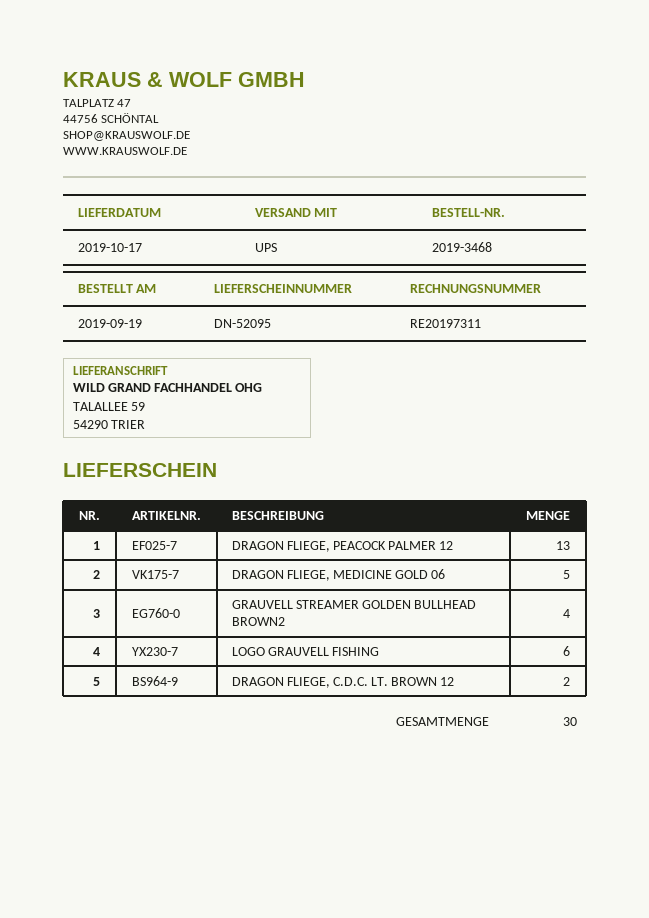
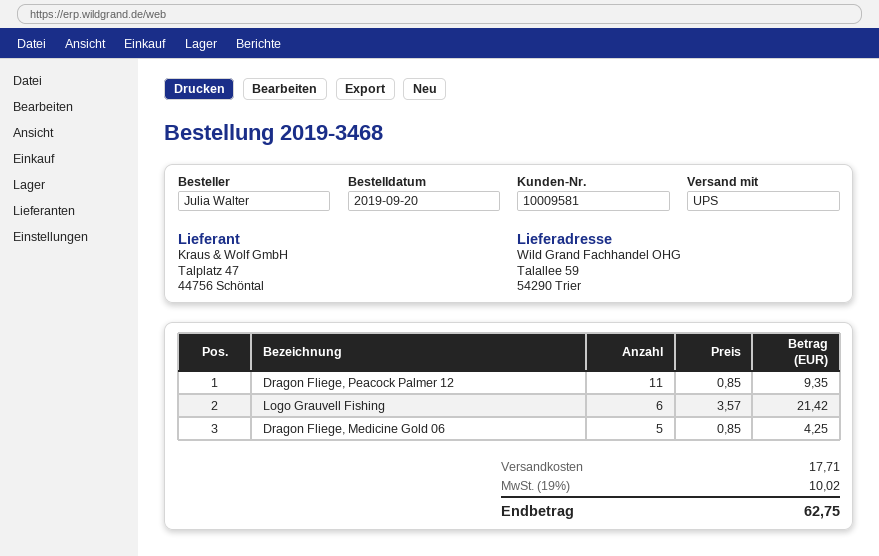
order date: 2019-09-19 -> 2019-09-20
DRAGON FLIEGE, PEACOCK PALMER 12: 13 -> 11
GRAUVELL STREAMER GOLDEN BULLHEAD BROWN2: 4 -> none
DRAGON FLIEGE, C.D.C. LT. BROWN 12: 2 -> none

